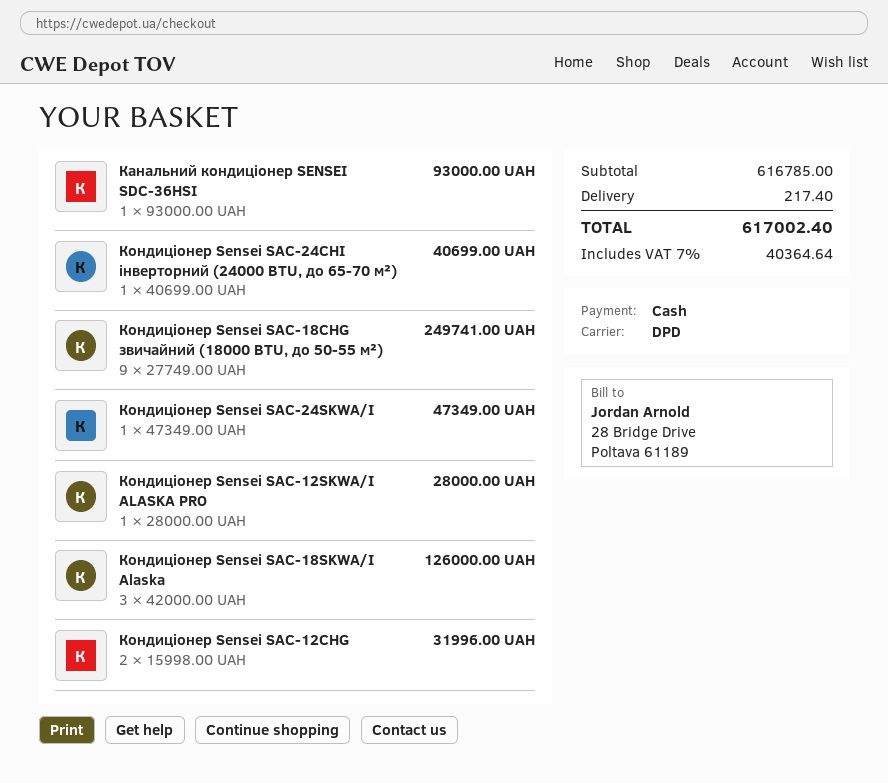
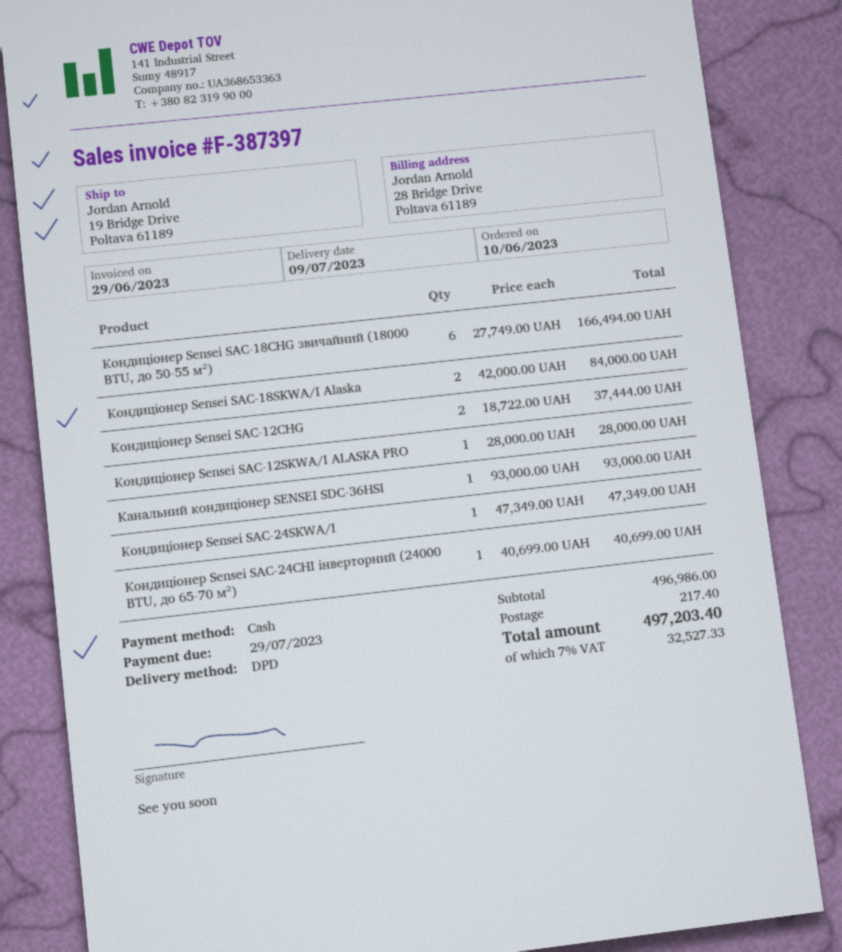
Кондиціонер Sensei SAC-18CHG звичайний (18000 BTU, до 50-55 м²): 9 x 27749.00 = 249741.00 -> 6 x 27749.00 = 166494.00
Кондиціонер Sensei SAC-18SKWA/I Alaska: 3 x 42000.00 = 126000.00 -> 2 x 42000.00 = 84000.00
Кондиціонер Sensei SAC-12CHG: 2 x 15998.00 = 31996.00 -> 2 x 18722.00 = 37444.00
subtotal: 616785.00 -> 496986.00
tax: 7% = 40364.64 -> 7% = 32527.33
total: 617002.40 -> 497203.40

